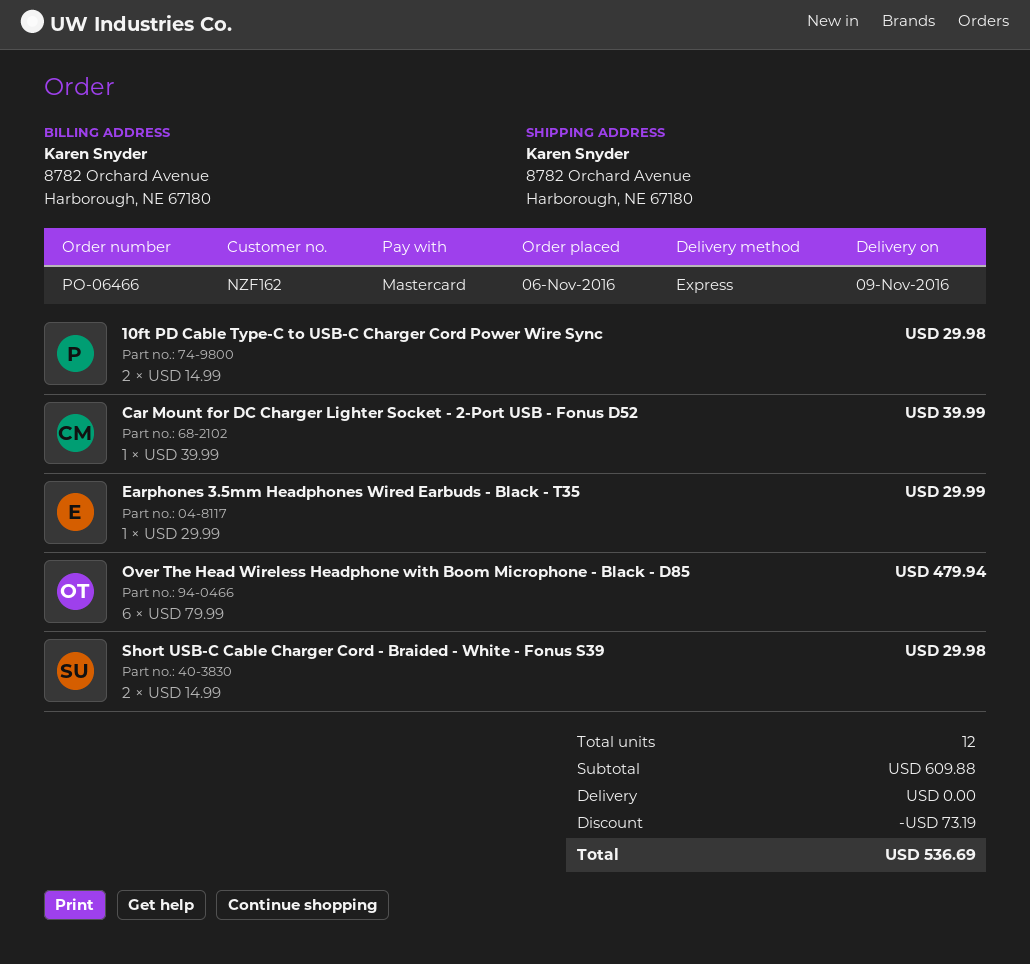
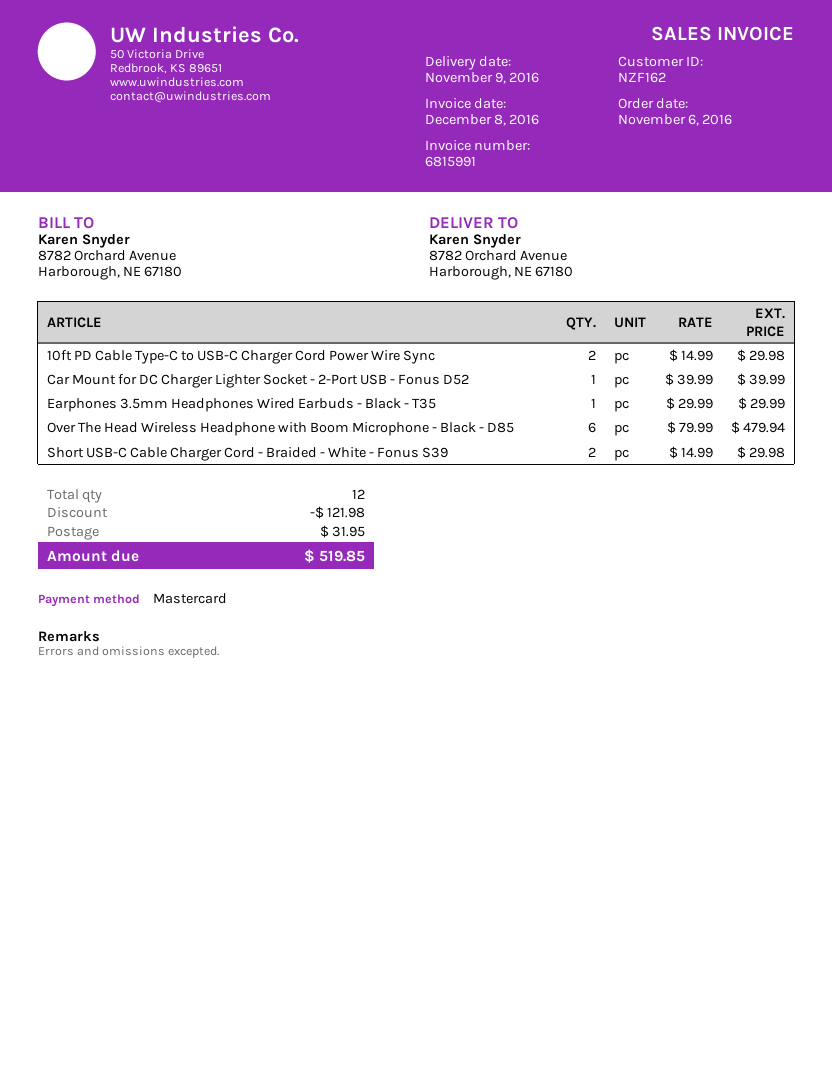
discount: 73.19 -> 121.98
shipping: 0.00 -> 31.95
total: 536.69 -> 519.85

